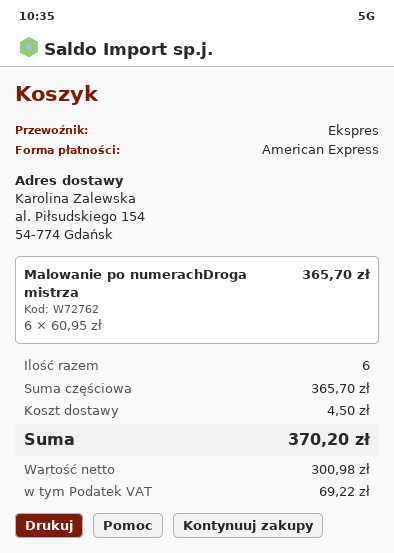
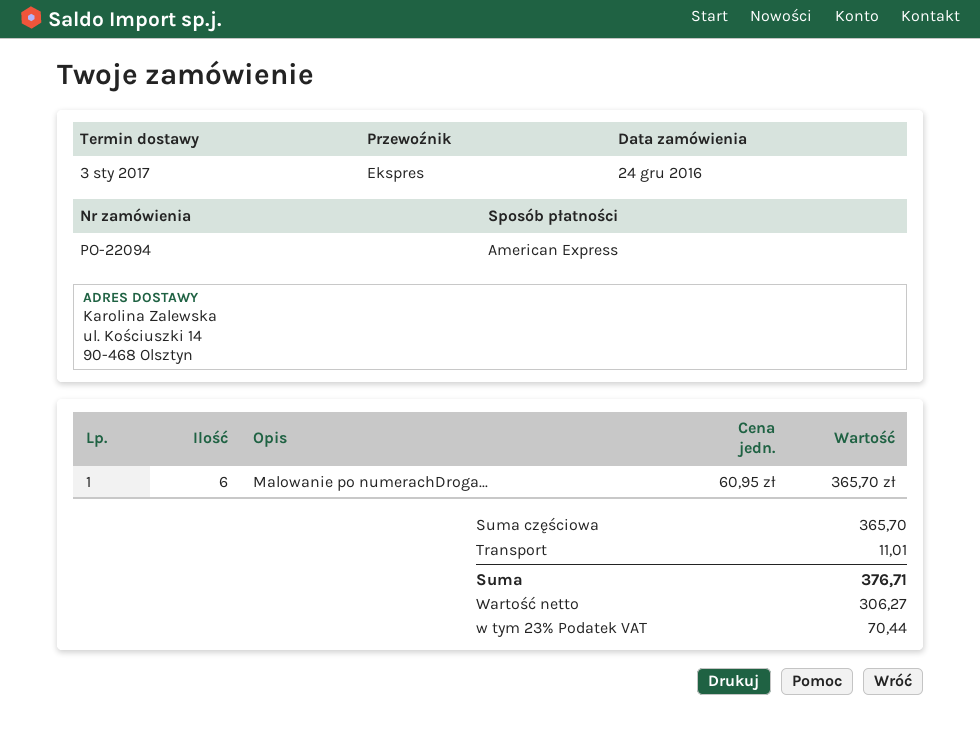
ship to: al. Piłsudskiego 154, 54-774 Gdańsk -> ul. Kościuszki 14, 90-468 Olsztyn
shipping: 4.50 -> 11.01
net: 300.98 -> 306.27
tax: 69.22 -> 70.44
total: 370.20 -> 376.71

